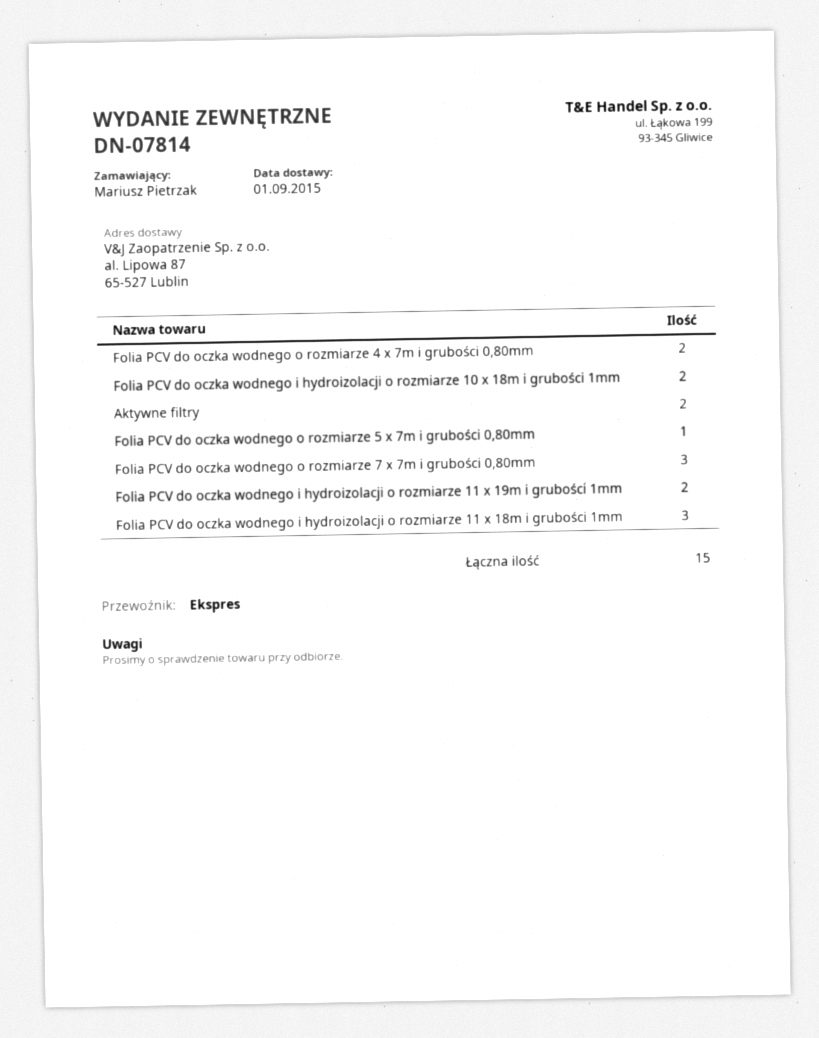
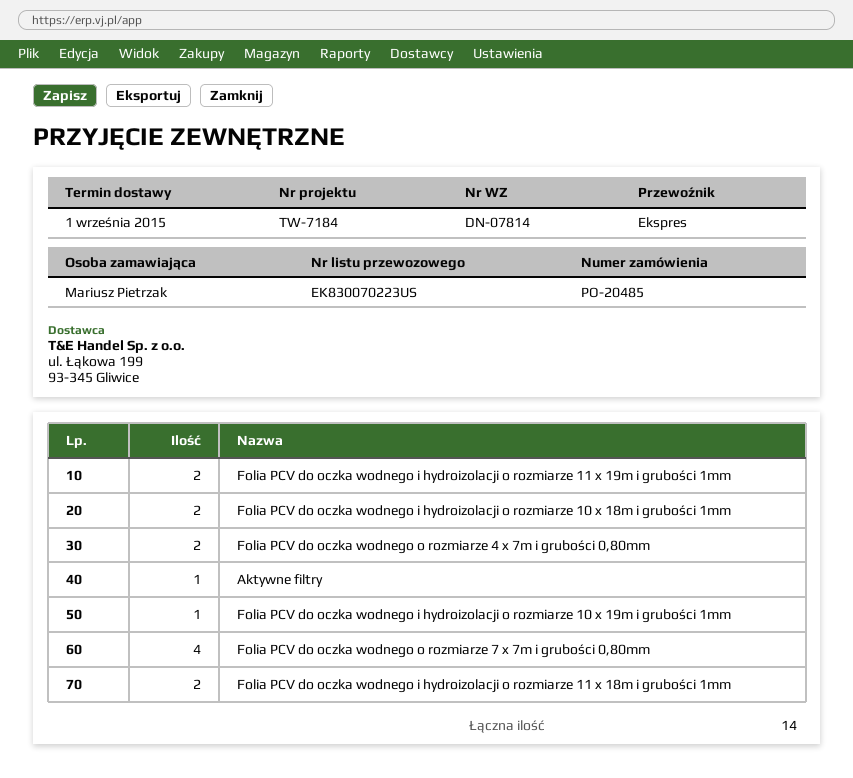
Aktywne filtry: 2 -> 1
Folia PCV do oczka wodnego o rozmiarze 5 x 7m i grubości 0,80mm: 1 -> none
Folia PCV do oczka wodnego o rozmiarze 7 x 7m i grubości 0,80mm: 3 -> 4
Folia PCV do oczka wodnego i hydroizolacji o rozmiarze 11 x 18m i grubości 1mm: 3 -> 2
Folia PCV do oczka wodnego i hydroizolacji o rozmiarze 10 x 19m i grubości 1mm: none -> 1
total quantity: 15 -> 14

